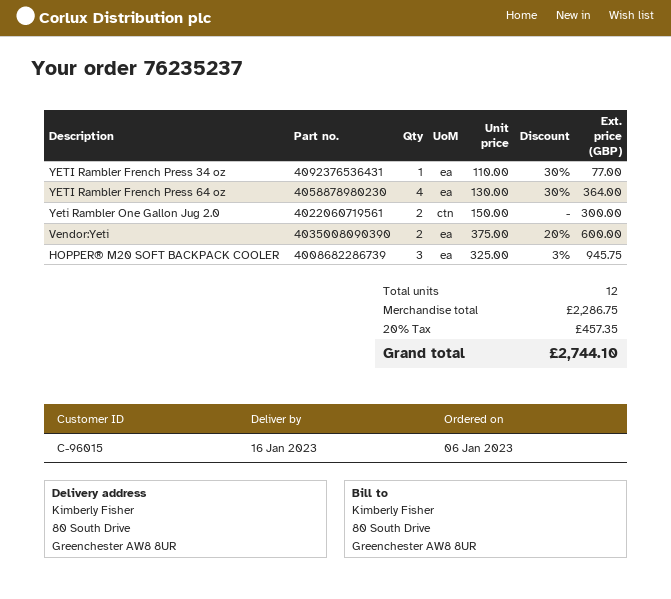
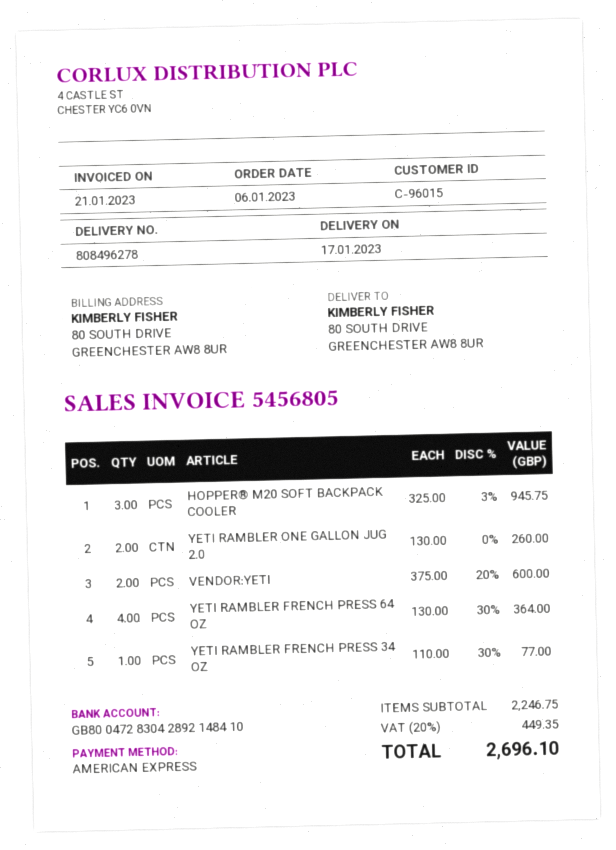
delivery date: 2023-01-16 -> 2023-01-17
Yeti Rambler One Gallon Jug 2.0: 2 x 150.00 = 300.00 -> 2 x 130.00 = 260.00
subtotal: 2286.75 -> 2246.75
tax: 20% = 457.35 -> 20% = 449.35
total: 2744.10 -> 2696.10

